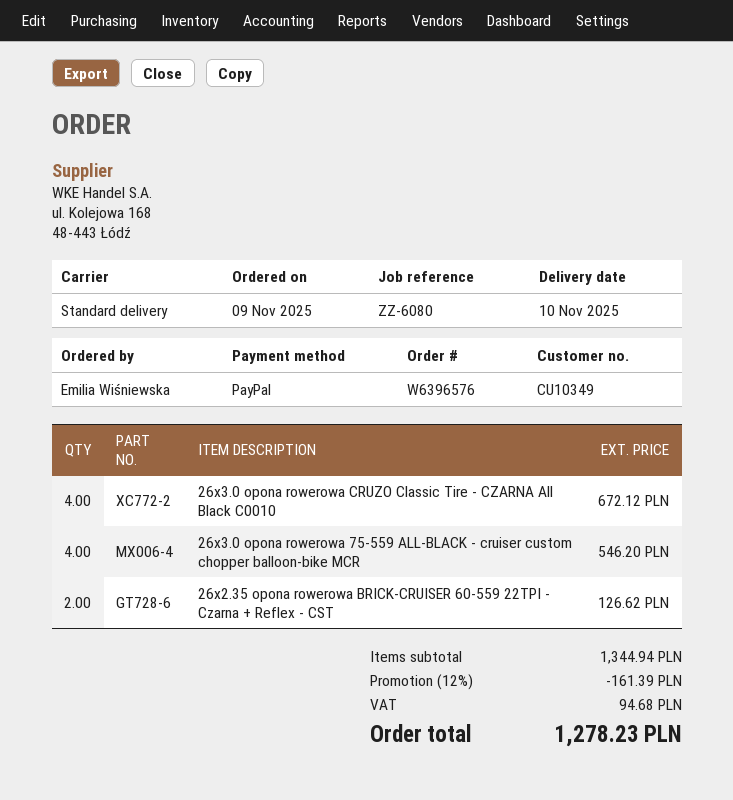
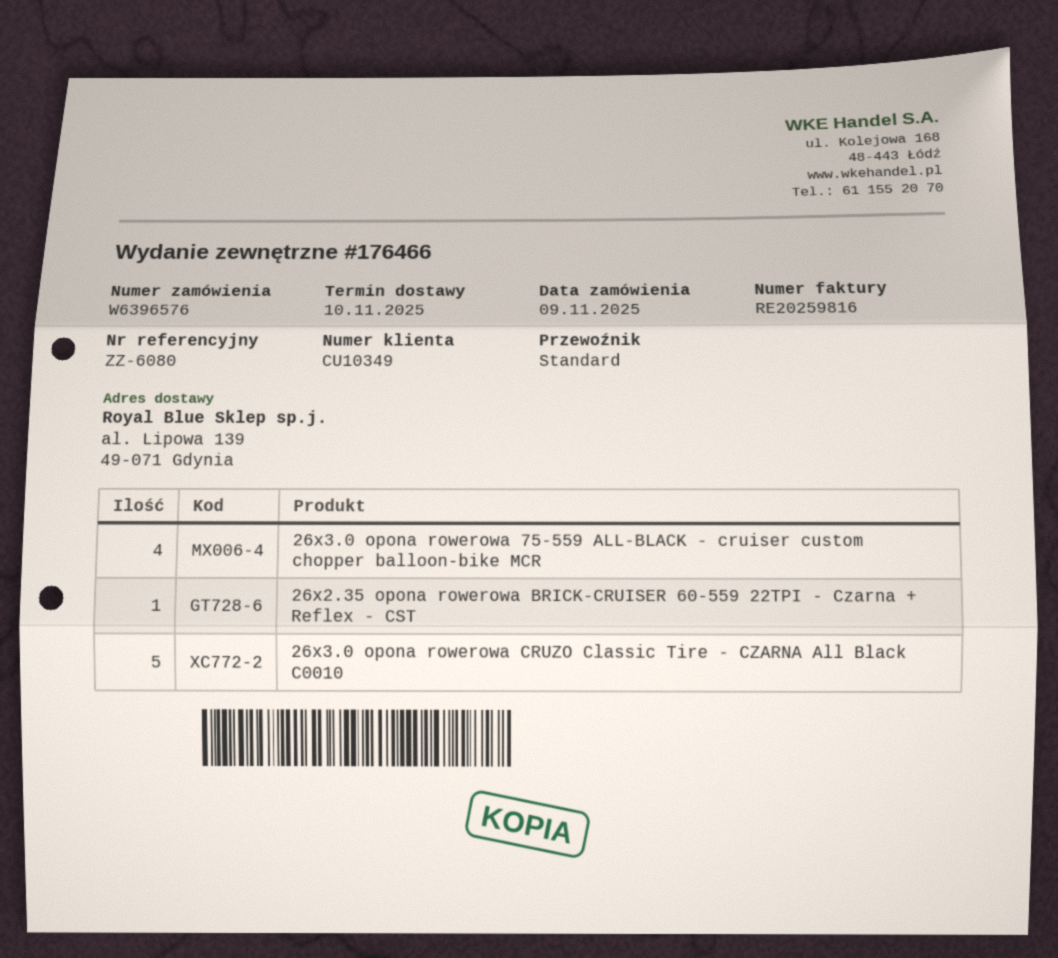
26x3.0 opona rowerowa CRUZO Classic Tire - CZARNA All Black C0010: 4 -> 5
26x2.35 opona rowerowa BRICK-CRUISER 60-559 22TPI - Czarna + Reflex - CST: 2 -> 1

